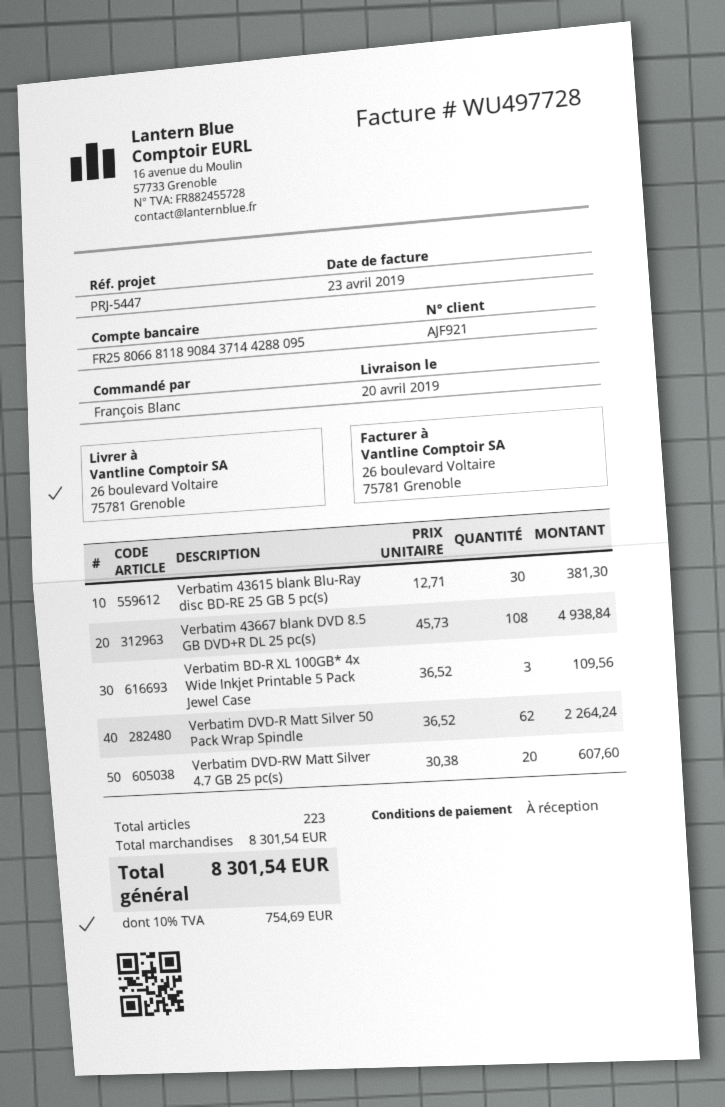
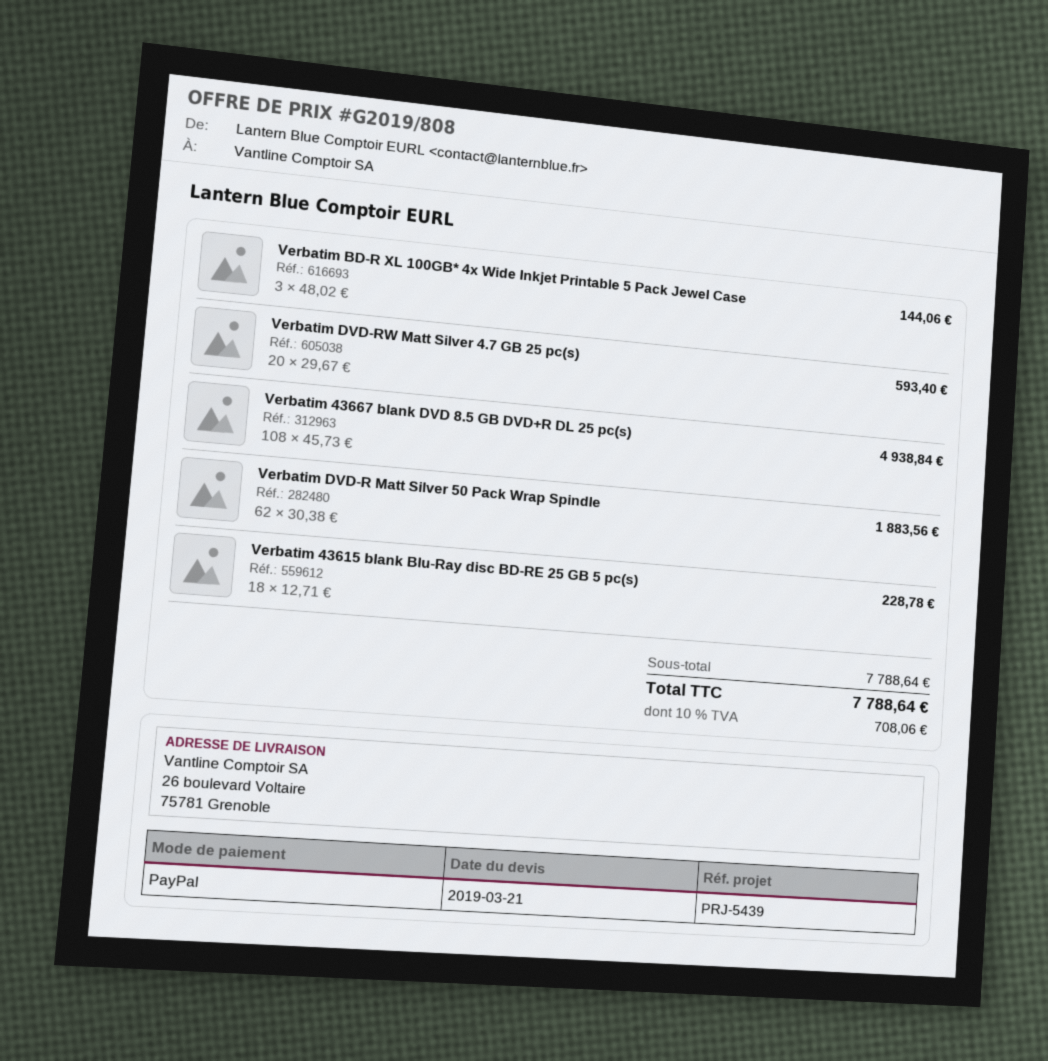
reference: PRJ-5447 -> PRJ-5439
Verbatim 43615 blank Blu-Ray disc BD-RE 25 GB 5 pc(s): 30 x 12.71 = 381.30 -> 18 x 12.71 = 228.78
Verbatim BD-R XL 100GB* 4x Wide Inkjet Printable 5 Pack Jewel Case: 3 x 36.52 = 109.56 -> 3 x 48.02 = 144.06
Verbatim DVD-R Matt Silver 50 Pack Wrap Spindle: 62 x 36.52 = 2264.24 -> 62 x 30.38 = 1883.56
Verbatim DVD-RW Matt Silver 4.7 GB 25 pc(s): 20 x 30.38 = 607.60 -> 20 x 29.67 = 593.40
subtotal: 8301.54 -> 7788.64
tax: 10% = 754.69 -> 10% = 708.06
total: 8301.54 -> 7788.64

